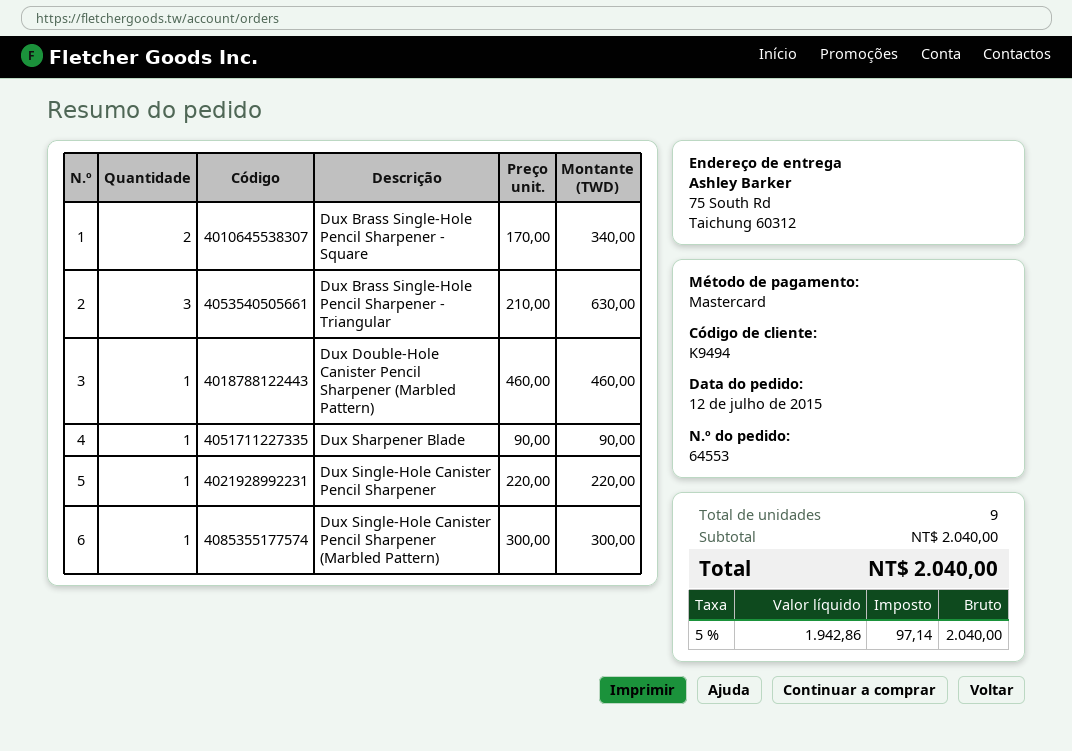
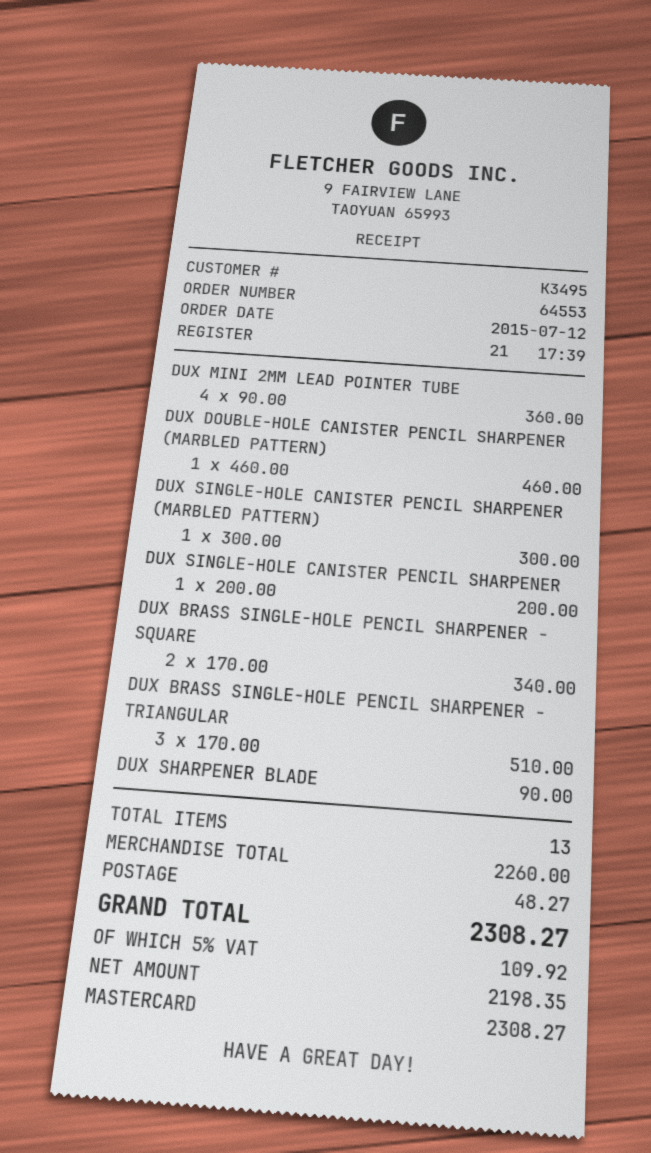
customer number: K9494 -> K3495
Dux Brass Single-Hole Pencil Sharpener - Triangular: 3 x 210.00 = 630.00 -> 3 x 170.00 = 510.00
Dux Single-Hole Canister Pencil Sharpener: 1 x 220.00 = 220.00 -> 1 x 200.00 = 200.00
DUX MINI 2MM LEAD POINTER TUBE: none -> 4 x 90.00 = 360.00
total quantity: 9 -> 13
subtotal: 2040.00 -> 2260.00
shipping: none -> 48.27
net: 1942.86 -> 2198.35
tax: 5% = 97.14 -> 5% = 109.92
total: 2040.00 -> 2308.27

